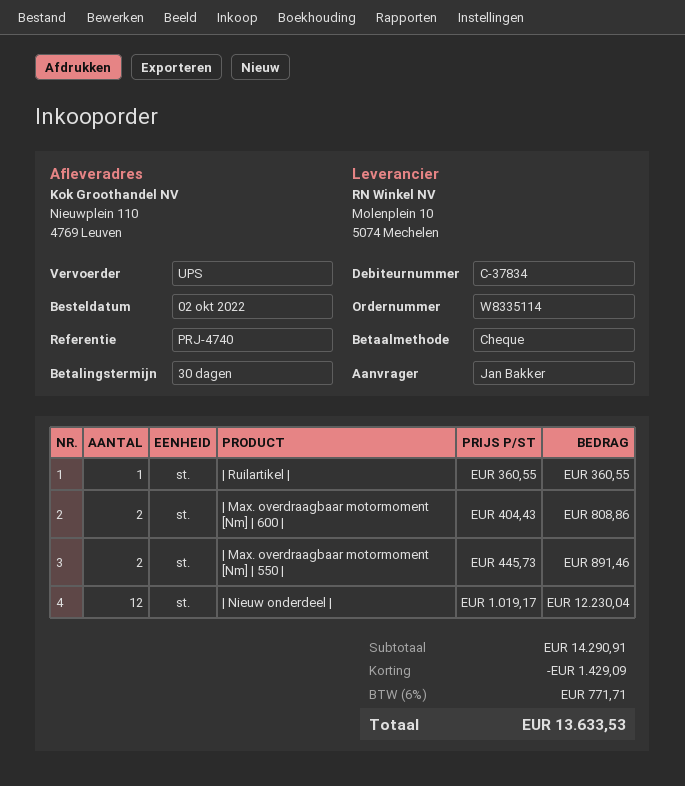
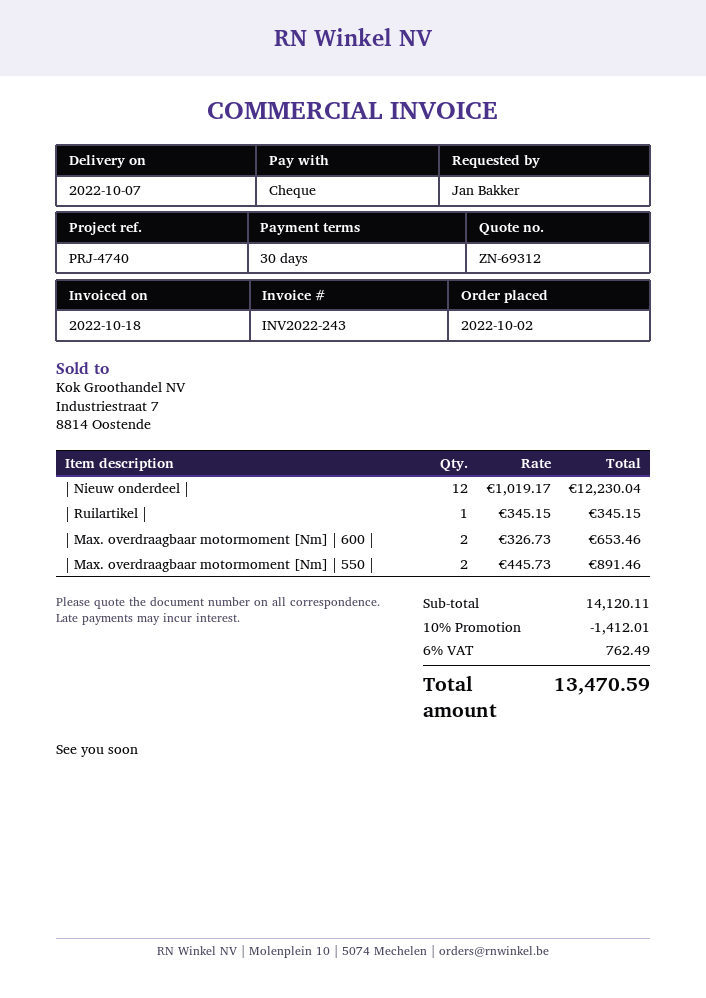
| Ruilartikel |: 1 x 360.55 = 360.55 -> 1 x 345.15 = 345.15
| Max. overdraagbaar motormoment [Nm] | 600 |: 2 x 404.43 = 808.86 -> 2 x 326.73 = 653.46
subtotal: 14290.91 -> 14120.11
discount: 1429.09 -> 1412.01
tax: 6% = 771.71 -> 6% = 762.49
total: 13633.53 -> 13470.59

